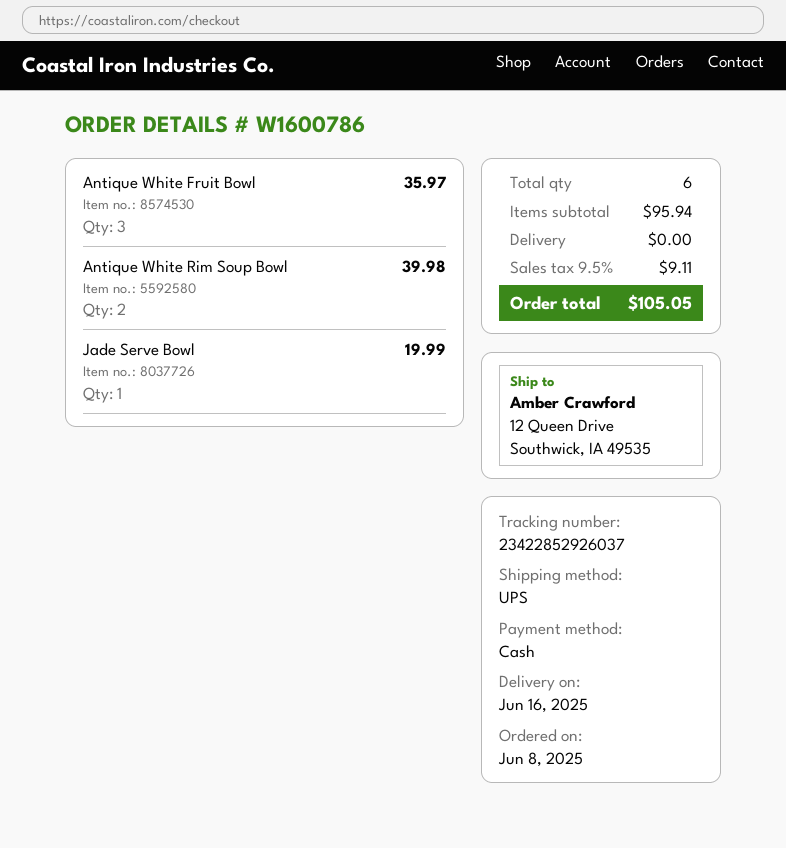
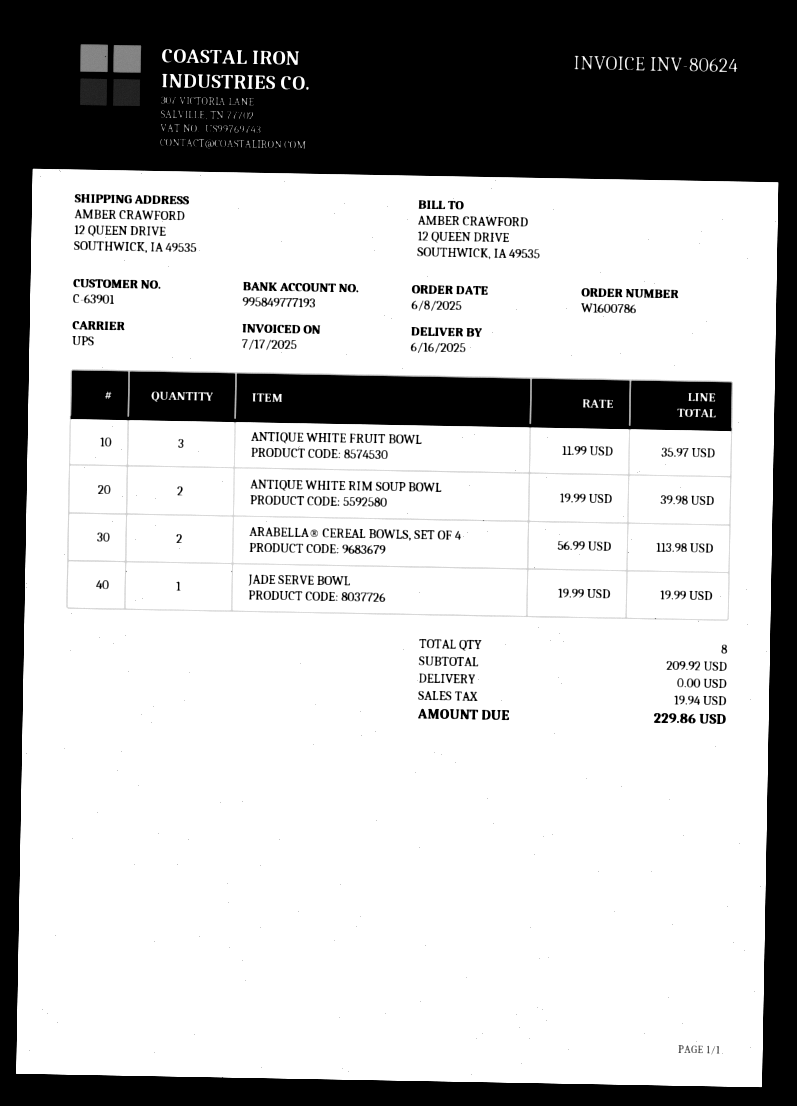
ARABELLA® CEREAL BOWLS, SET OF 4: none -> 2 for 113.98
total quantity: 6 -> 8
subtotal: 95.94 -> 209.92
tax: 9.11 -> 19.94
total: 105.05 -> 229.86

